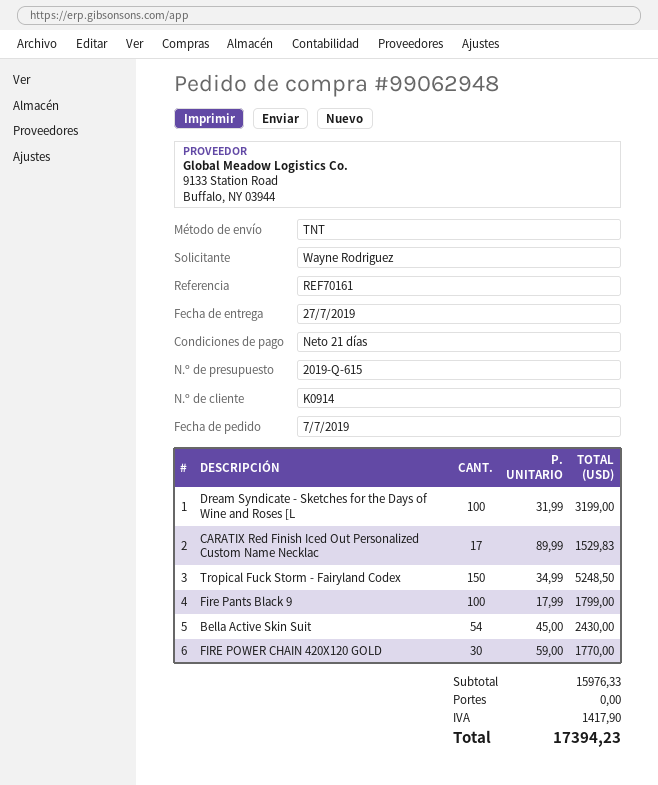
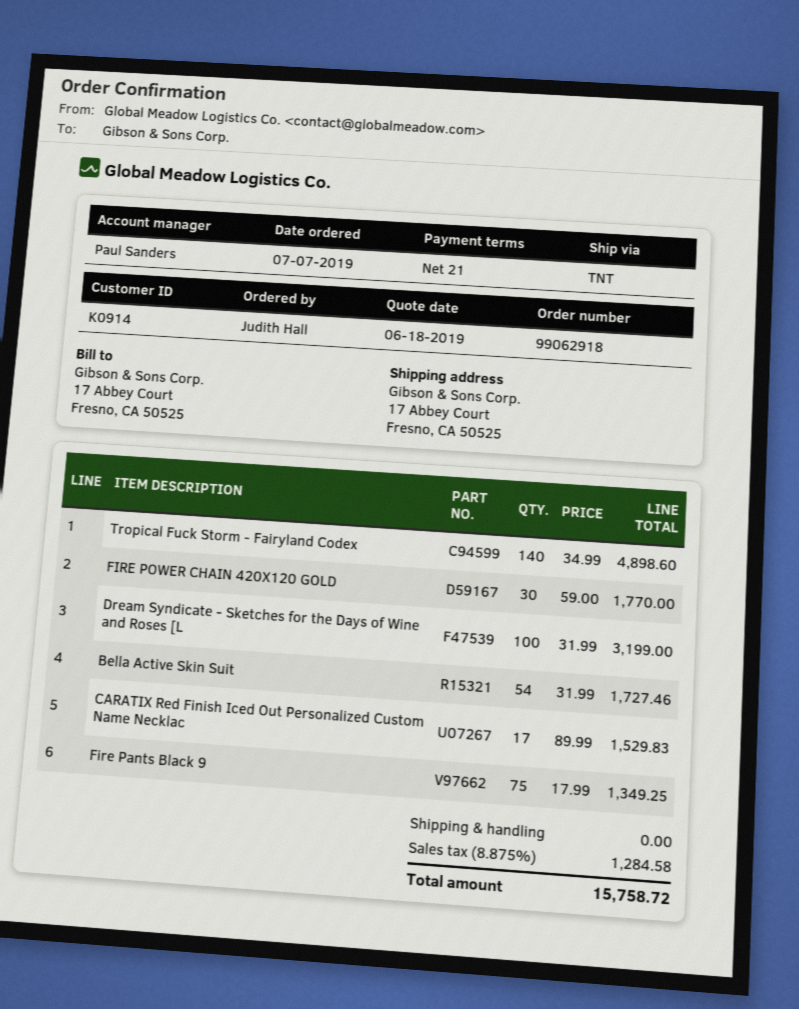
order number: 99062948 -> 99062918
ordered by: Wayne Rodriguez -> Judith Hall
Tropical Fuck Storm - Fairyland Codex: 150 x 34.99 = 5248.50 -> 140 x 34.99 = 4898.60
Fire Pants Black 9: 100 x 17.99 = 1799.00 -> 75 x 17.99 = 1349.25
Bella Active Skin Suit: 54 x 45.00 = 2430.00 -> 54 x 31.99 = 1727.46
tax: 1417.90 -> 1284.58
total: 17394.23 -> 15758.72

